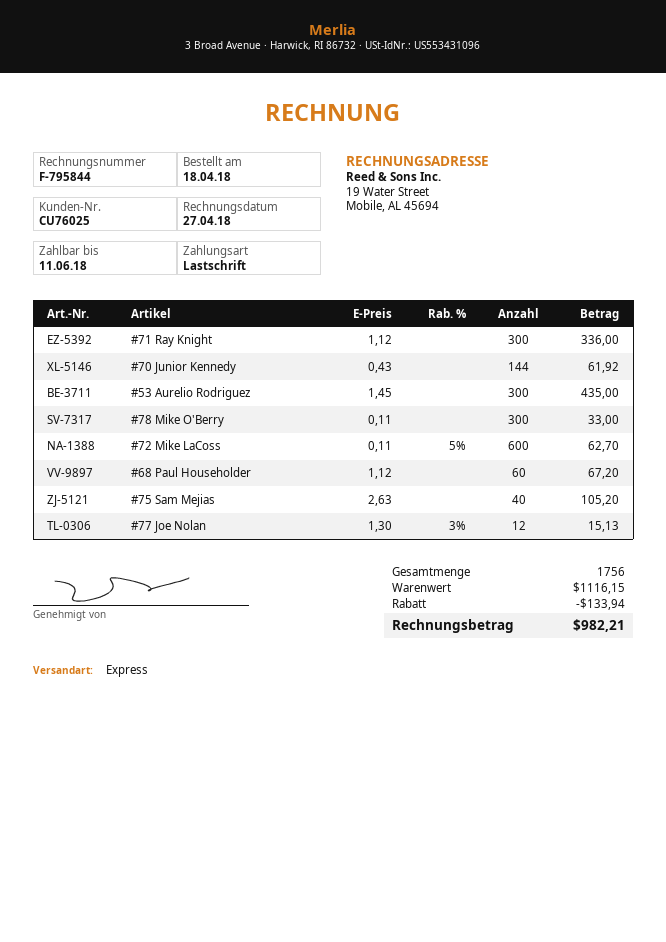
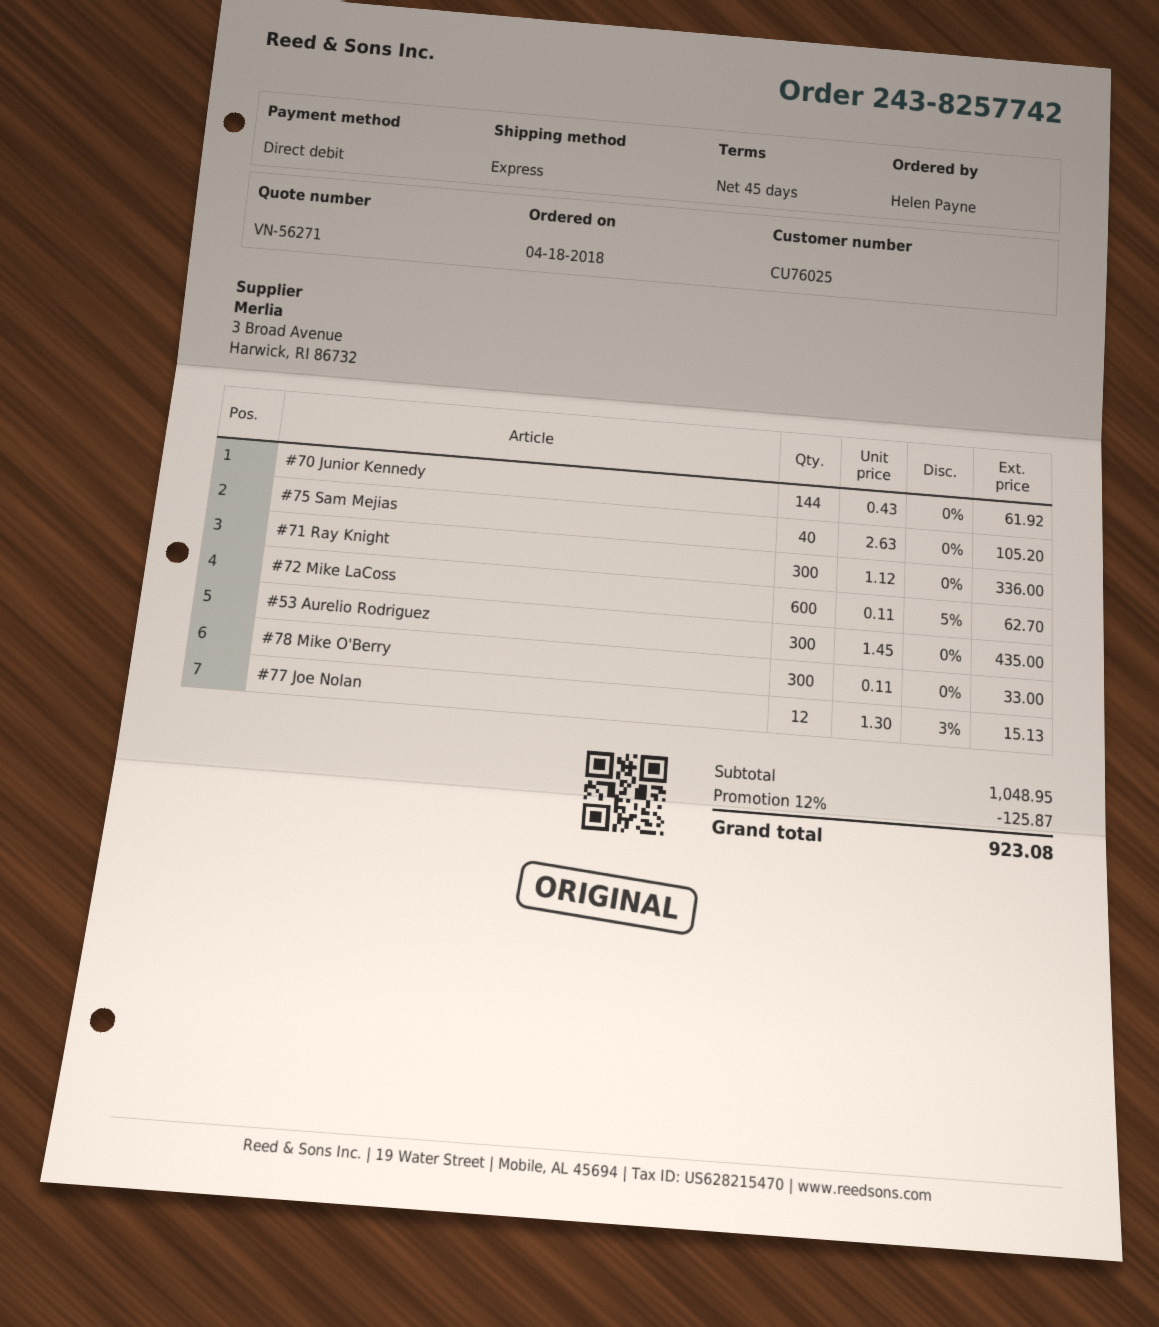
#68 Paul Householder: 60 x 1.12 = 67.20 -> none
subtotal: 1116.15 -> 1048.95
discount: 133.94 -> 125.87
total: 982.21 -> 923.08

